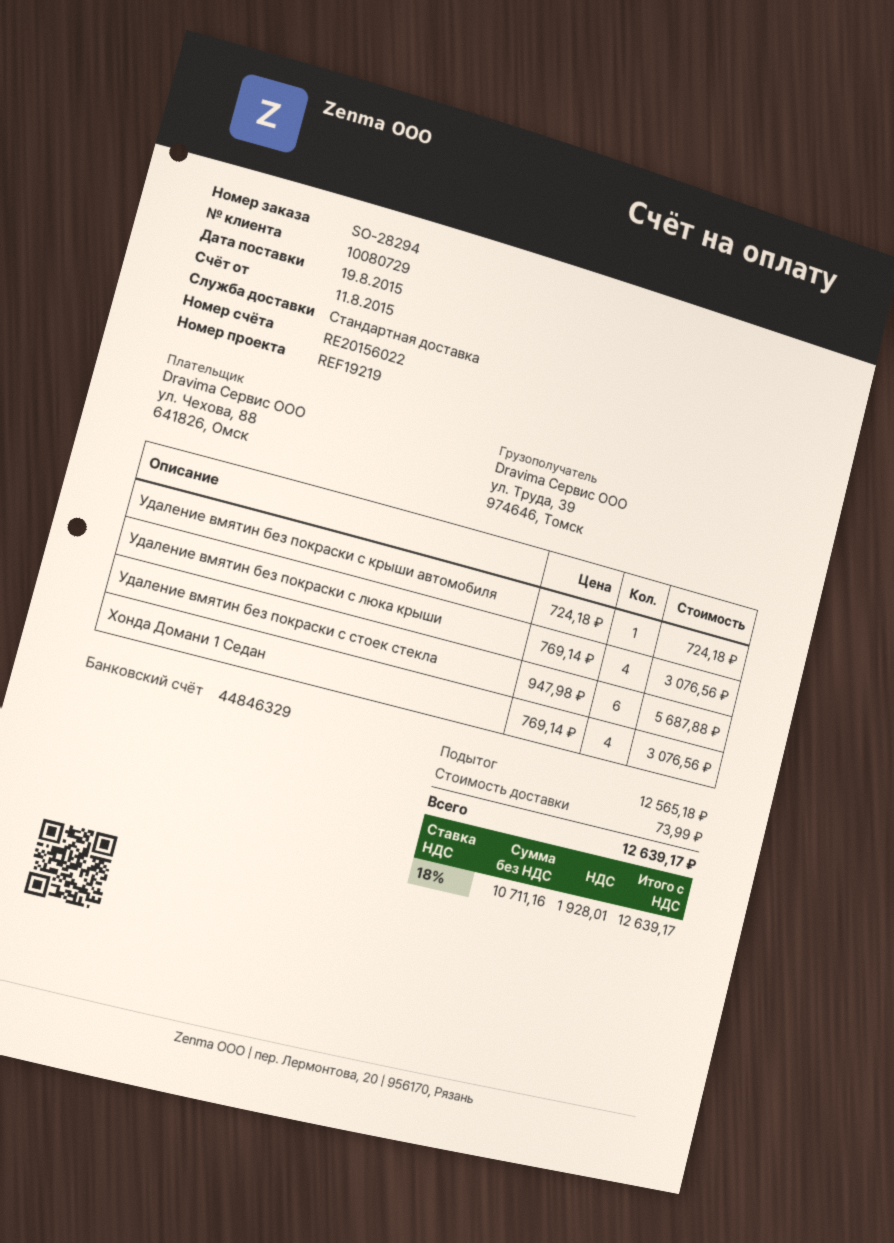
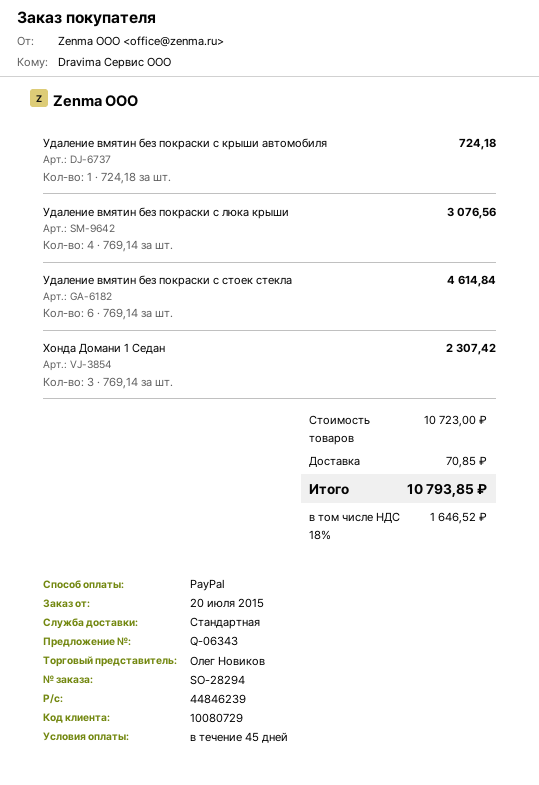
bank account: 44846329 -> 44846239
Удаление вмятин без покраски с стоек стекла: 6 x 947.98 = 5687.88 -> 6 x 769.14 = 4614.84
Хонда Домани 1 Седан: 4 x 769.14 = 3076.56 -> 3 x 769.14 = 2307.42
subtotal: 12565.18 -> 10723.00
shipping: 73.99 -> 70.85
tax: 18% = 1928.01 -> 18% = 1646.52
total: 12639.17 -> 10793.85

